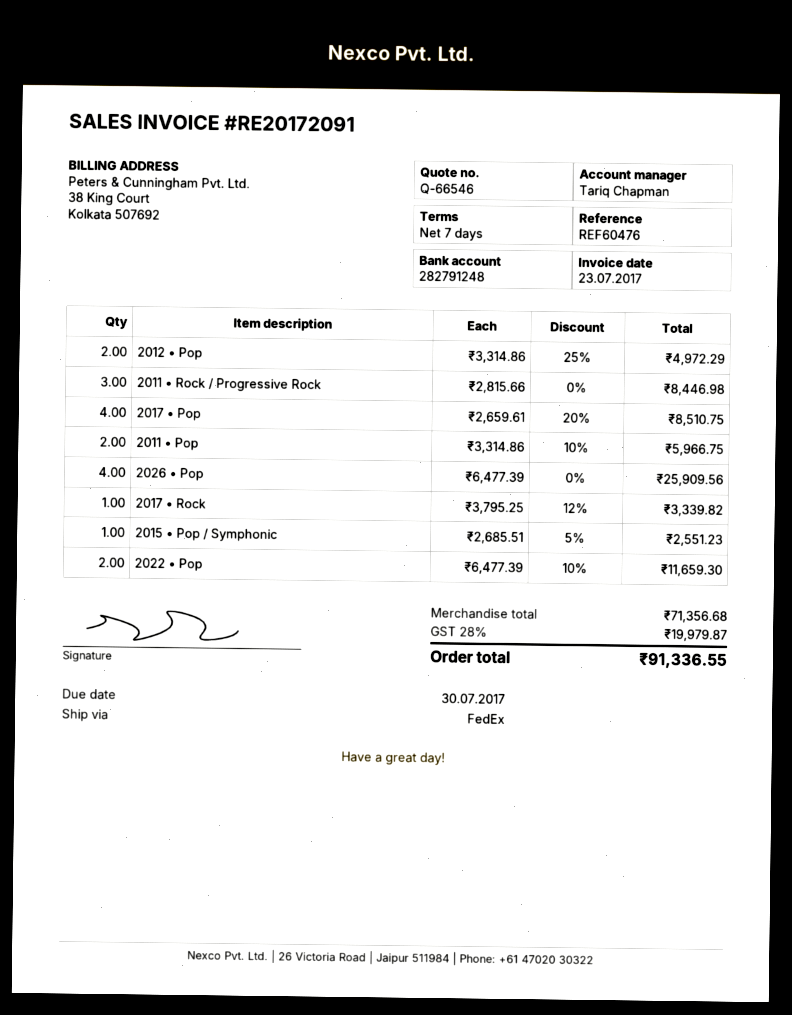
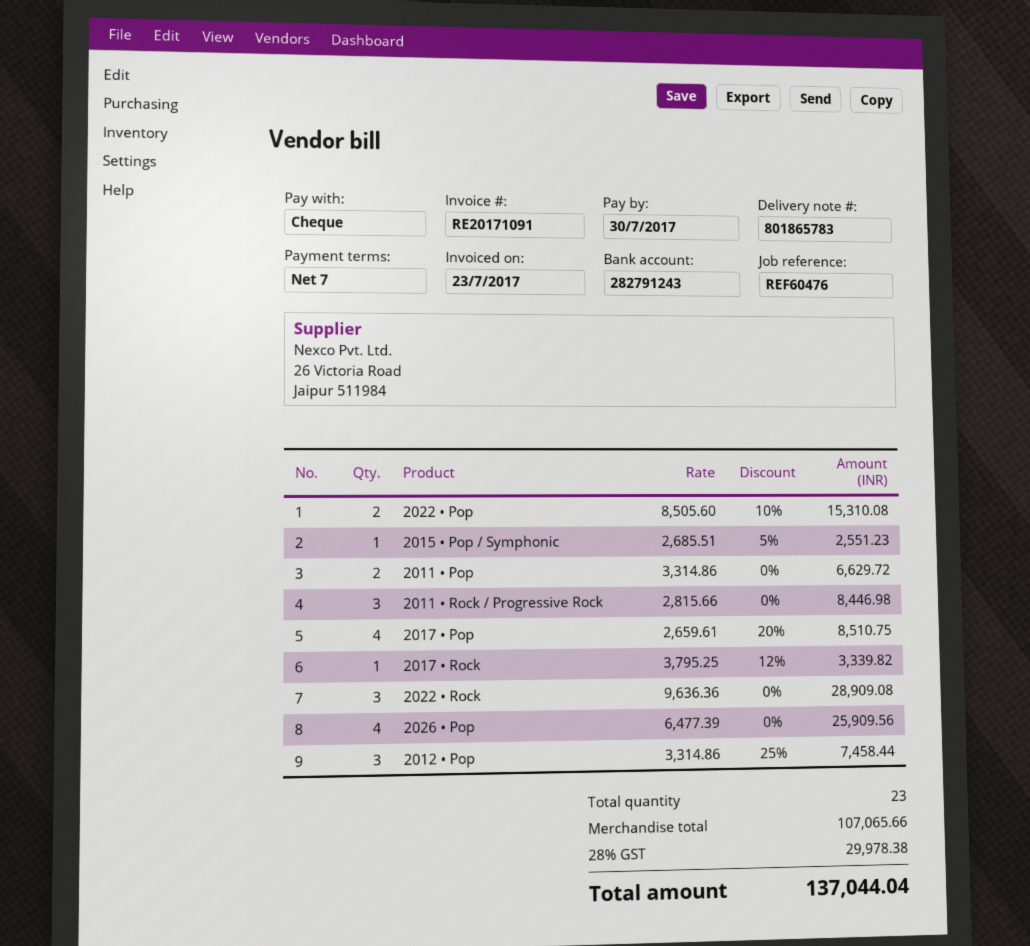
invoice number: RE20172091 -> RE20171091
bank account: 282791248 -> 282791243
2012 • Pop: 2 x 3314.86 - 25% = 4972.29 -> 3 x 3314.86 - 25% = 7458.44
2011 • Pop: 2 x 3314.86 - 10% = 5966.75 -> 2 x 3314.86 = 6629.72
2022 • Pop: 2 x 6477.39 - 10% = 11659.30 -> 2 x 8505.60 - 10% = 15310.08
2022 • Rock: none -> 3 x 9636.36 = 28909.08
subtotal: 71356.68 -> 107065.66
tax: 28% = 19979.87 -> 28% = 29978.38
total: 91336.55 -> 137044.04

